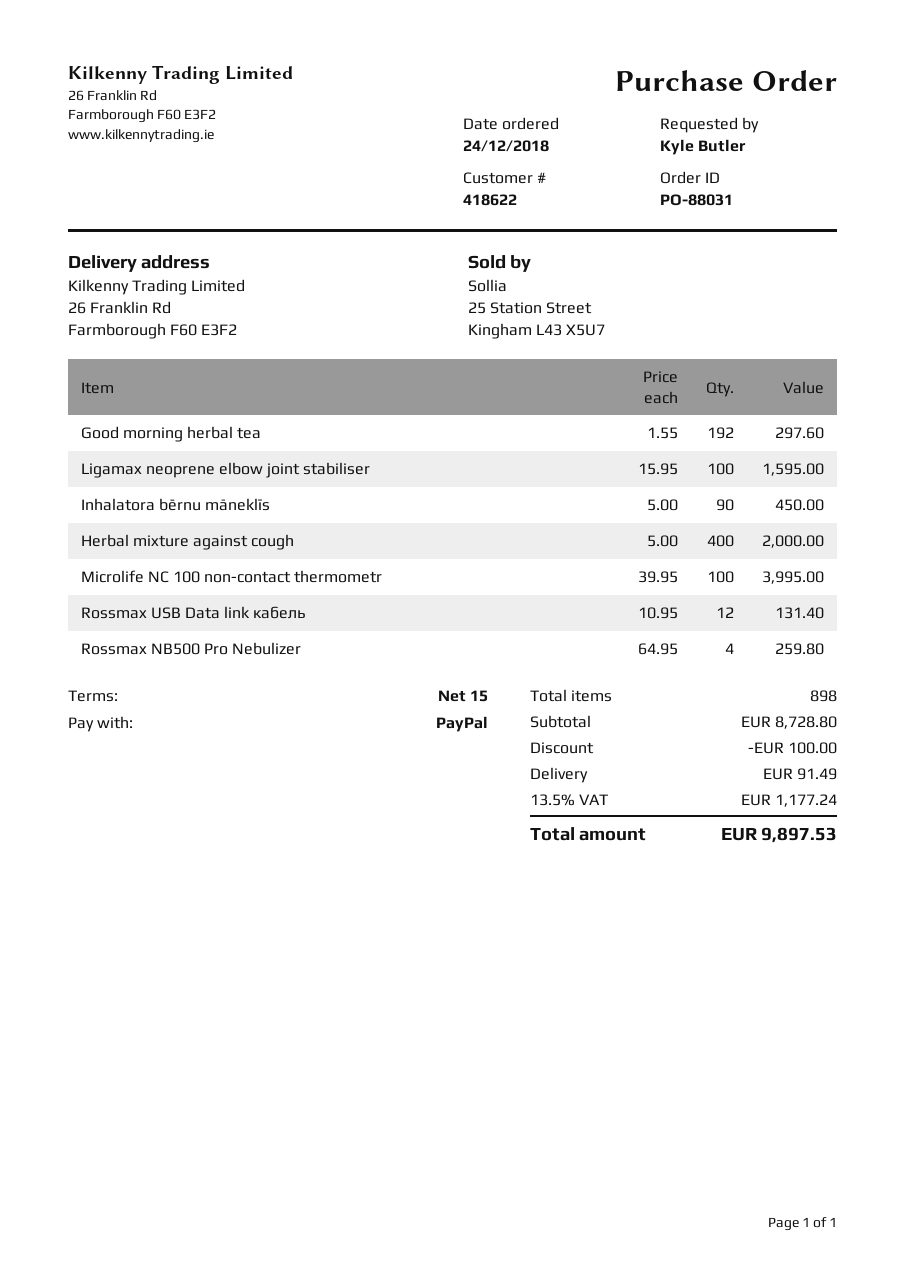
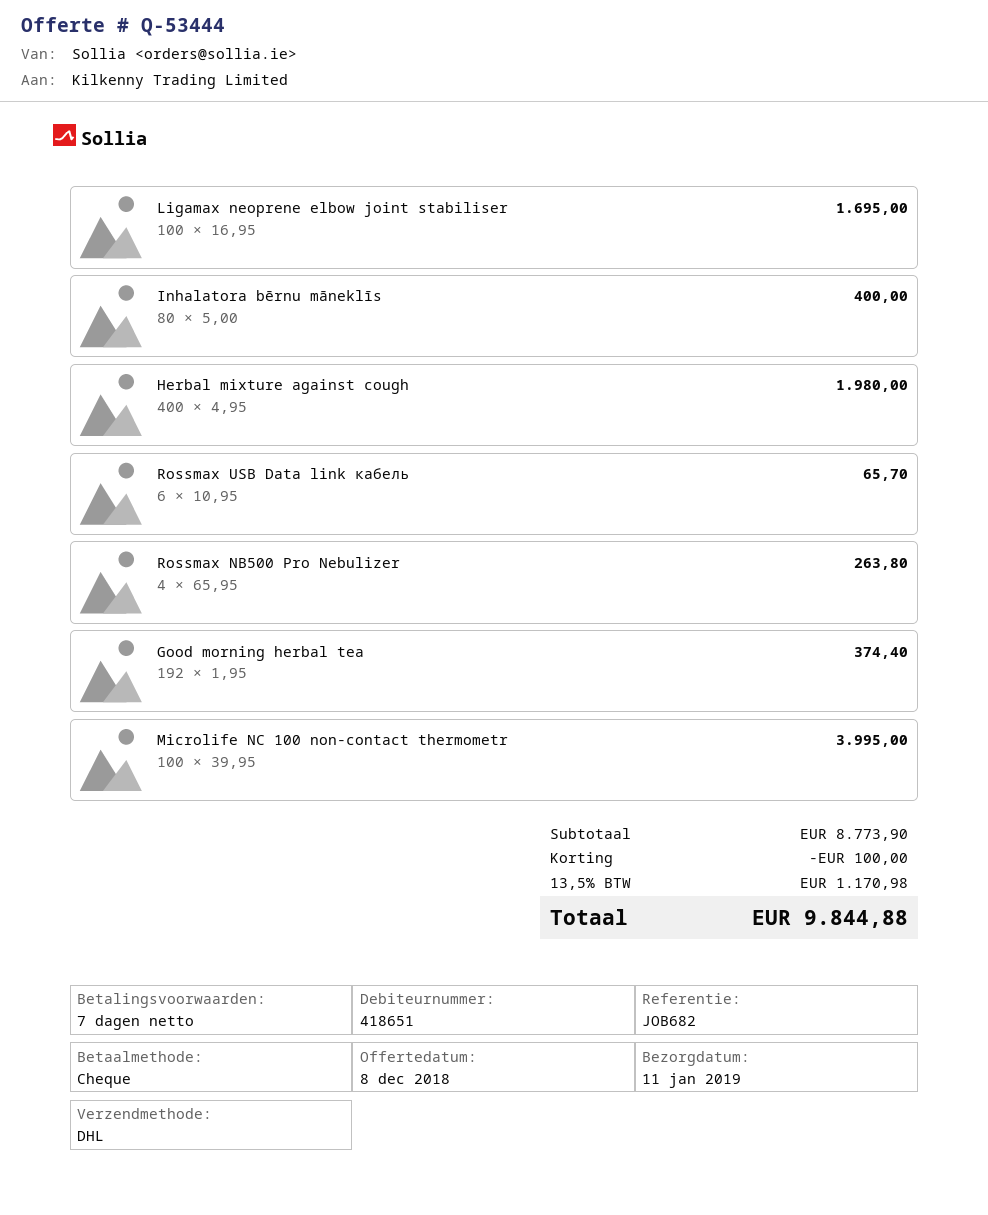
payment terms: 15 days -> 7 days
customer number: 418622 -> 418651
payment method: PayPal -> cheque
Good morning herbal tea: 192 x 1.55 = 297.60 -> 192 x 1.95 = 374.40
Ligamax neoprene elbow joint stabiliser: 100 x 15.95 = 1595.00 -> 100 x 16.95 = 1695.00
Inhalatora bērnu māneklīs: 90 x 5.00 = 450.00 -> 80 x 5.00 = 400.00
Herbal mixture against cough: 400 x 5.00 = 2000.00 -> 400 x 4.95 = 1980.00
Rossmax USB Data link кабель: 12 x 10.95 = 131.40 -> 6 x 10.95 = 65.70
Rossmax NB500 Pro Nebulizer: 4 x 64.95 = 259.80 -> 4 x 65.95 = 263.80
subtotal: 8728.80 -> 8773.90
shipping: 91.49 -> none
tax: 13.5% = 1177.24 -> 13.5% = 1170.98
total: 9897.53 -> 9844.88

